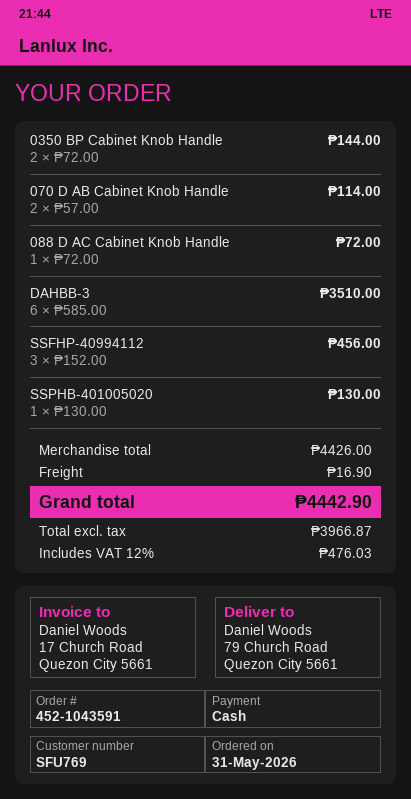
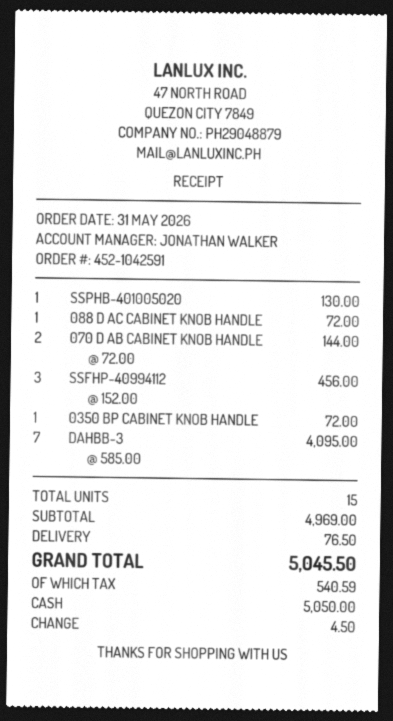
order number: 452-1043591 -> 452-1042591
0350 BP Cabinet Knob Handle: 2 x 72.00 = 144.00 -> 1 x 72.00 = 72.00
070 D AB Cabinet Knob Handle: 2 x 57.00 = 114.00 -> 2 x 72.00 = 144.00
DAHBB-3: 6 x 585.00 = 3510.00 -> 7 x 585.00 = 4095.00
subtotal: 4426.00 -> 4969.00
shipping: 16.90 -> 76.50
tax: 476.03 -> 540.59
total: 4442.90 -> 5045.50

